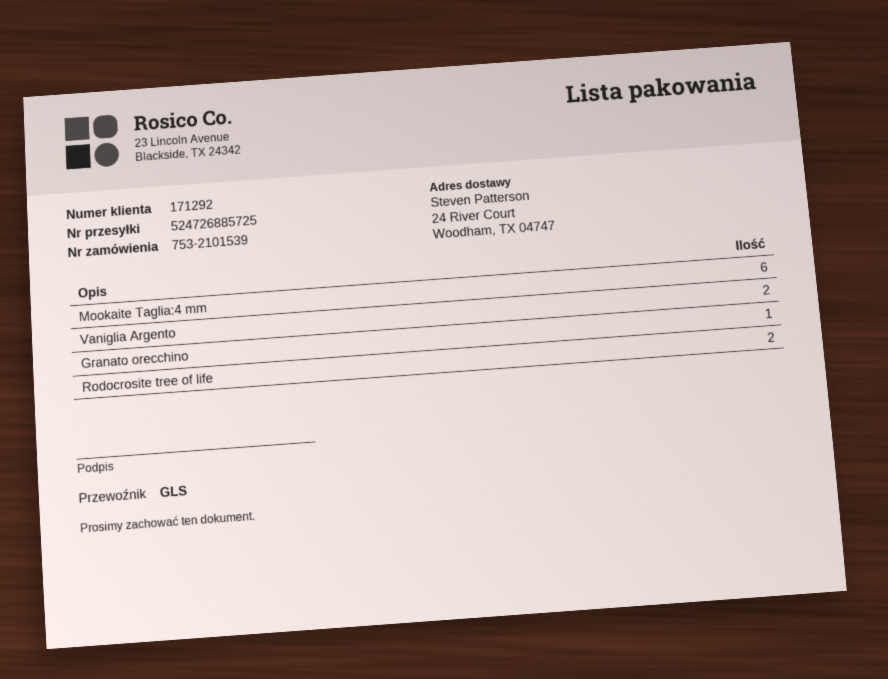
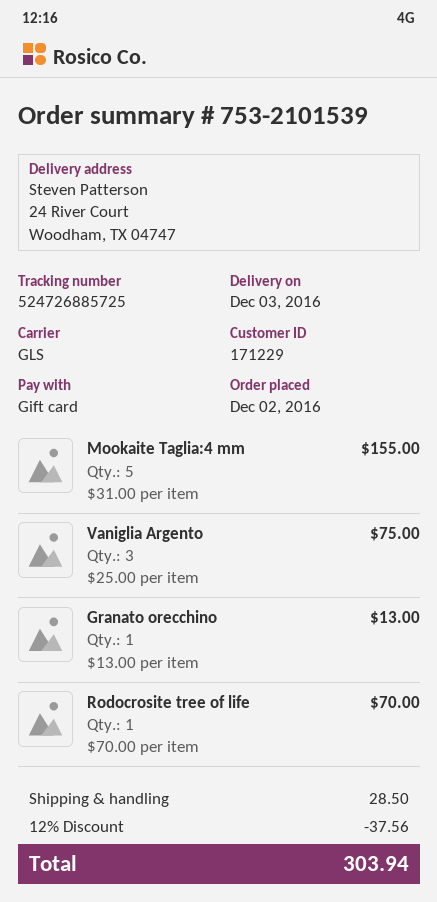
customer number: 171292 -> 171229
Mookaite Taglia:4 mm: 6 -> 5
Vaniglia Argento: 2 -> 3
Rodocrosite tree of life: 2 -> 1

